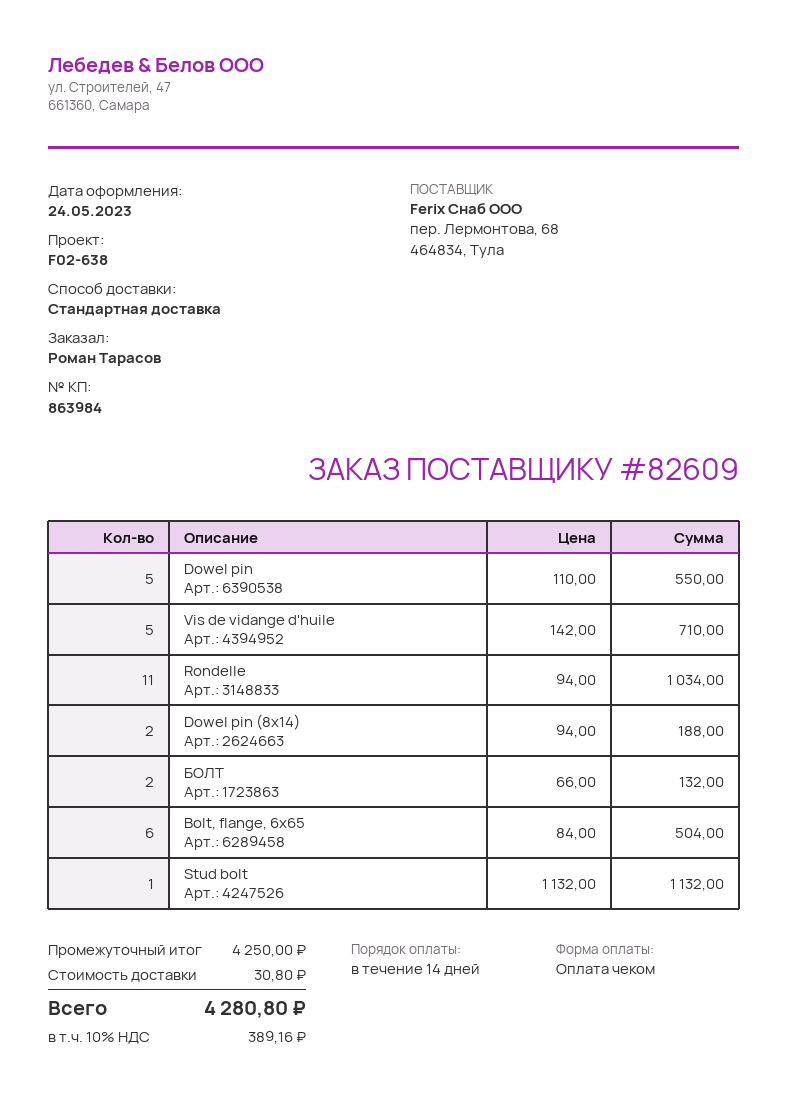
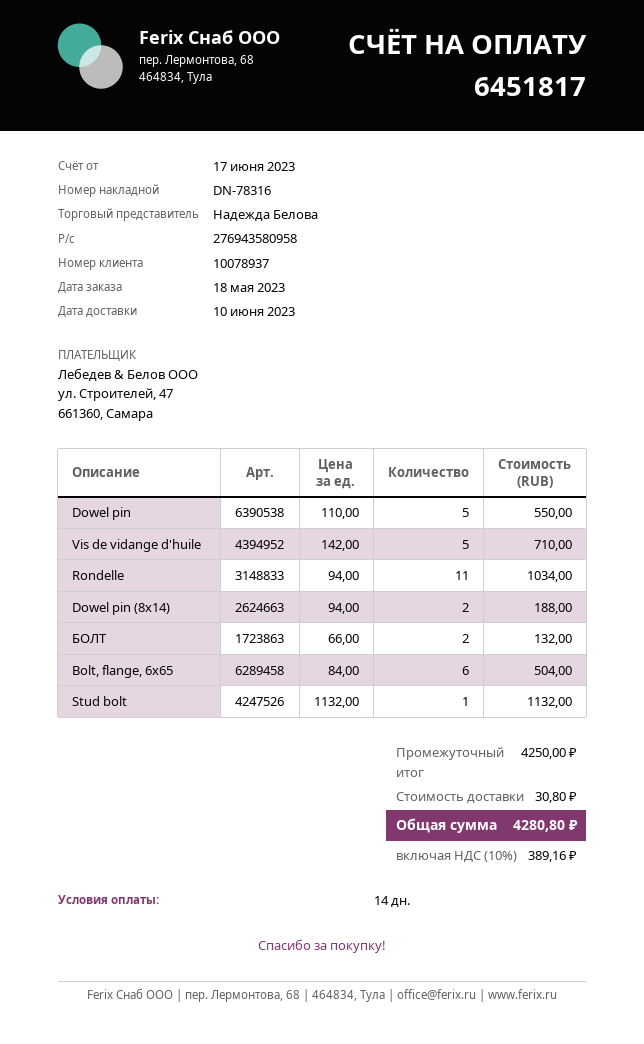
order date: 2023-05-24 -> 2023-05-18

